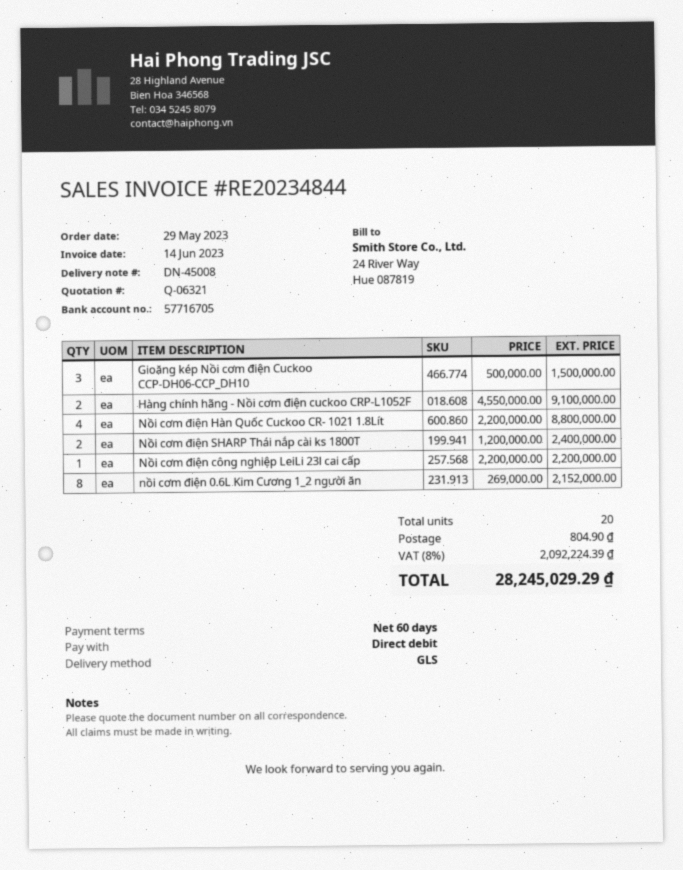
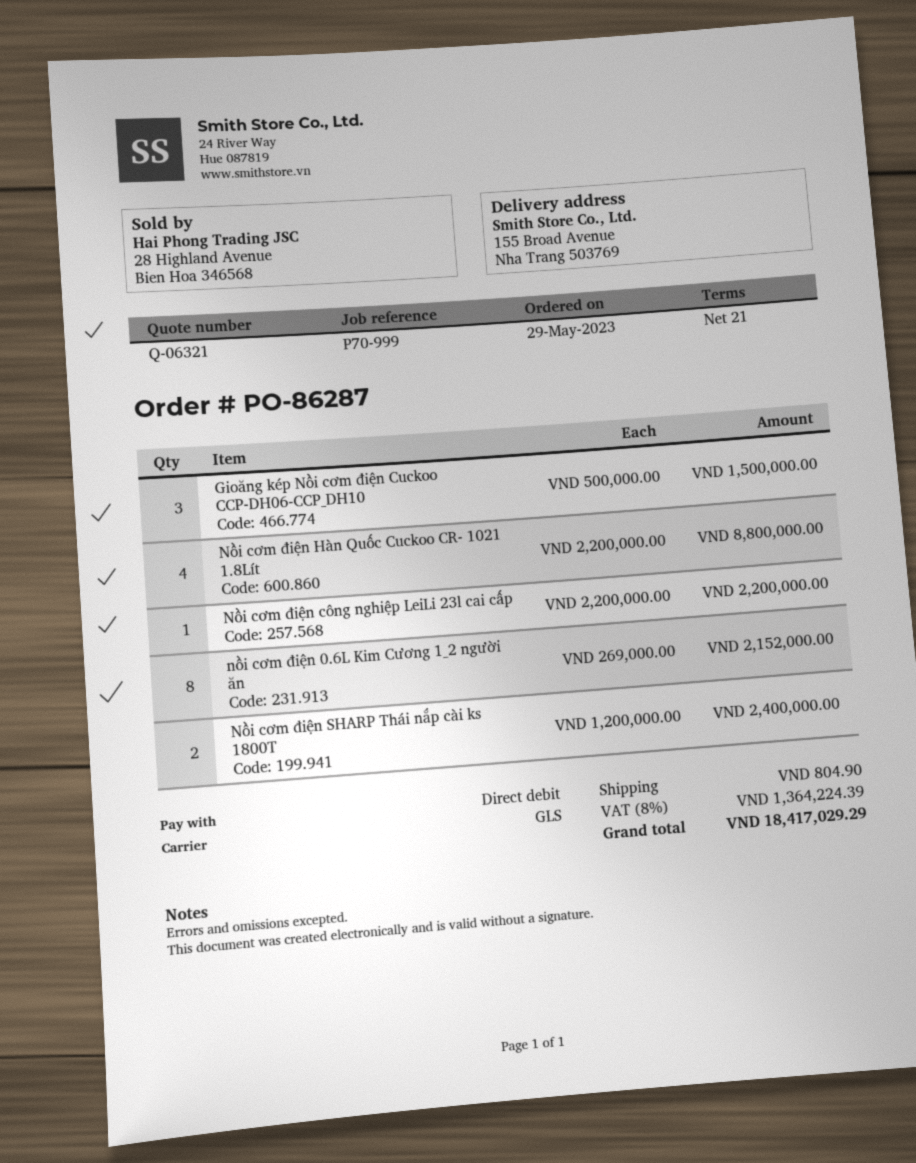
payment terms: 60 days -> 21 days
Hàng chính hãng - Nồi cơm điện cuckoo CRP-L1052F: 2 x 4550000.00 = 9100000.00 -> none
tax: 8% = 2092224.39 -> 8% = 1364224.39
total: 28245029.29 -> 18417029.29

